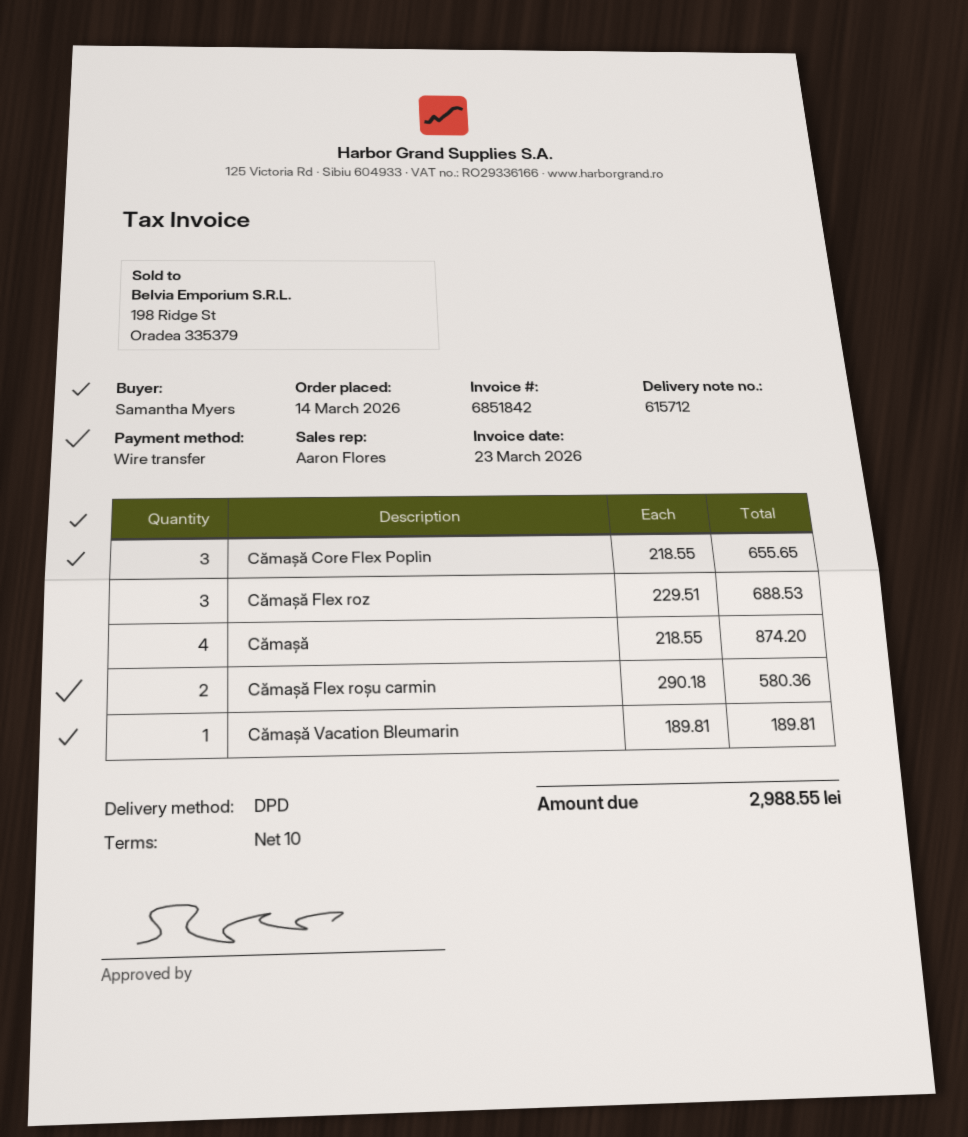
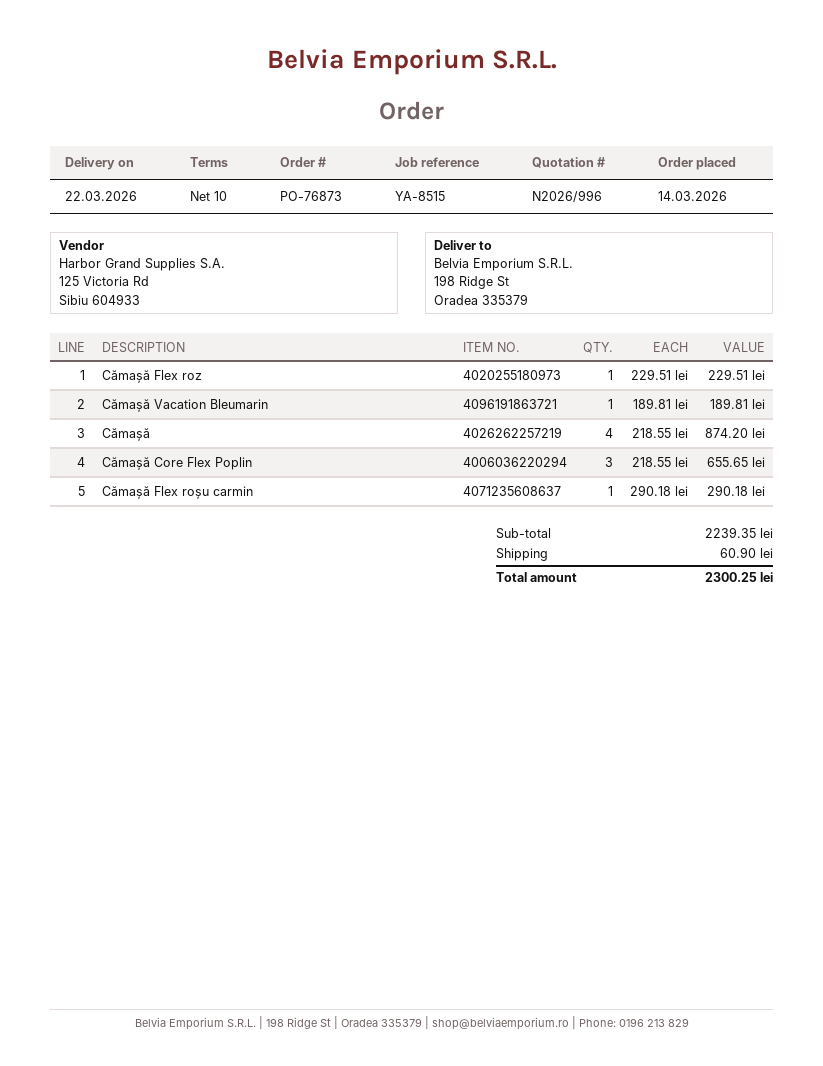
Cămașă Flex roz: 3 x 229.51 = 688.53 -> 1 x 229.51 = 229.51
Cămașă Flex roșu carmin: 2 x 290.18 = 580.36 -> 1 x 290.18 = 290.18
shipping: none -> 60.90
total: 2988.55 -> 2300.25

